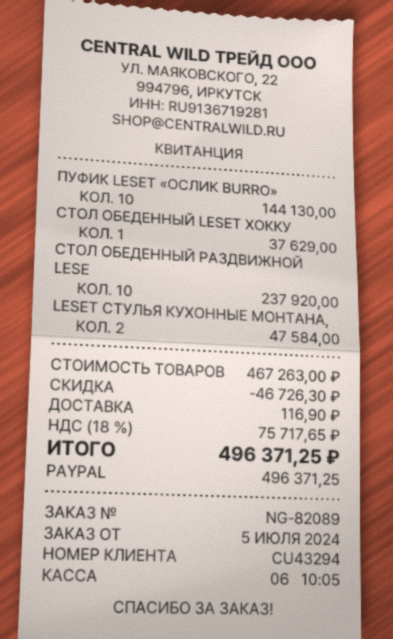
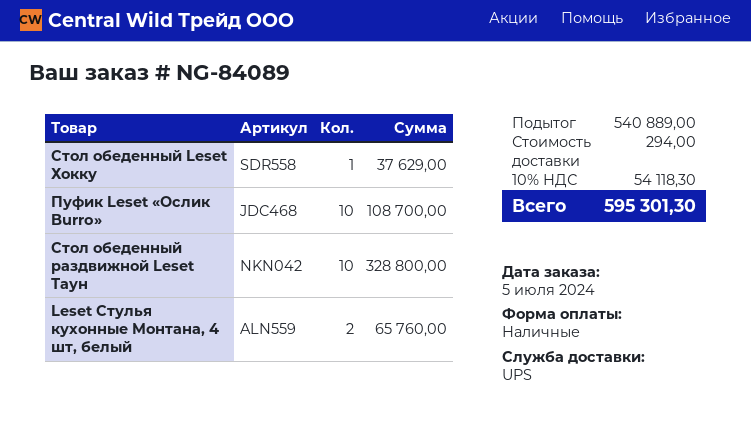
order number: NG-82089 -> NG-84089
payment method: PayPal -> cash
ПУФИК LESET «ОСЛИК BURRO»: 10 for 144130.00 -> 10 for 108700.00
СТОЛ ОБЕДЕННЫЙ РАЗДВИЖНОЙ LESE: 10 for 237920.00 -> 10 for 328800.00
LESET СТУЛЬЯ КУХОННЫЕ МОНТАНА,: 2 for 47584.00 -> 2 for 65760.00
subtotal: 467263.00 -> 540889.00
discount: 46726.30 -> none
shipping: 116.90 -> 294.00
tax: 18% = 75717.65 -> 10% = 54118.30
total: 496371.25 -> 595301.30

